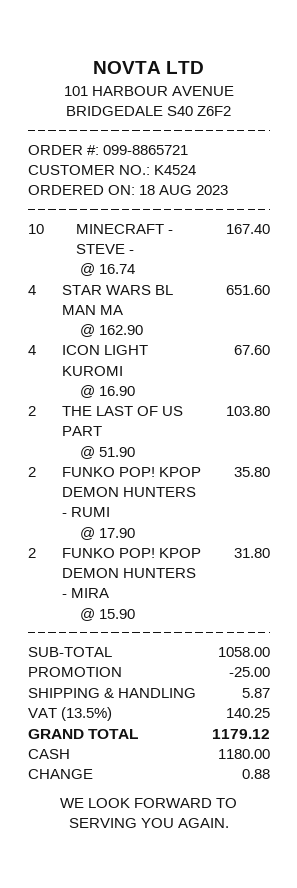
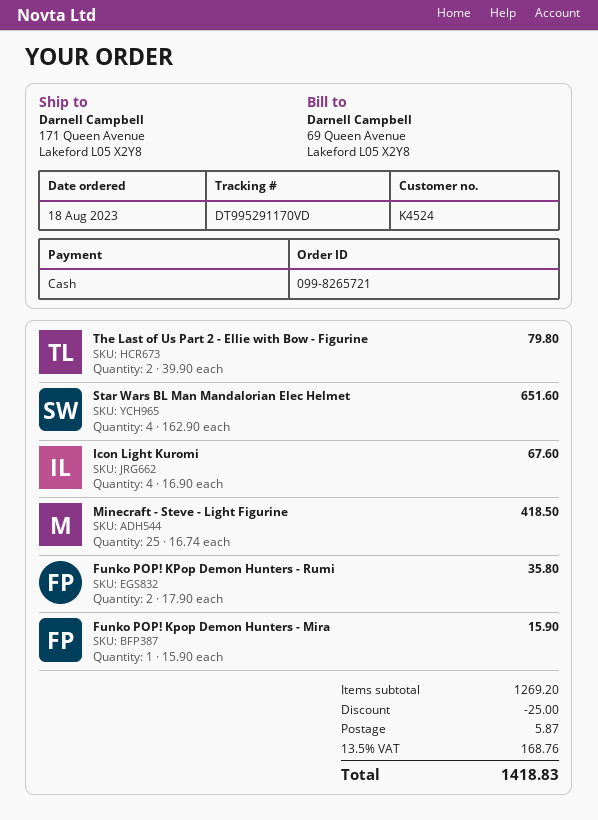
order number: 099-8865721 -> 099-8265721
MINECRAFT - STEVE -: 10 x 16.74 = 167.40 -> 25 x 16.74 = 418.50
THE LAST OF US PART: 2 x 51.90 = 103.80 -> 2 x 39.90 = 79.80
FUNKO POP! KPOP DEMON HUNTERS - MIRA: 2 x 15.90 = 31.80 -> 1 x 15.90 = 15.90
subtotal: 1058.00 -> 1269.20
tax: 13.5% = 140.25 -> 13.5% = 168.76
total: 1179.12 -> 1418.83

